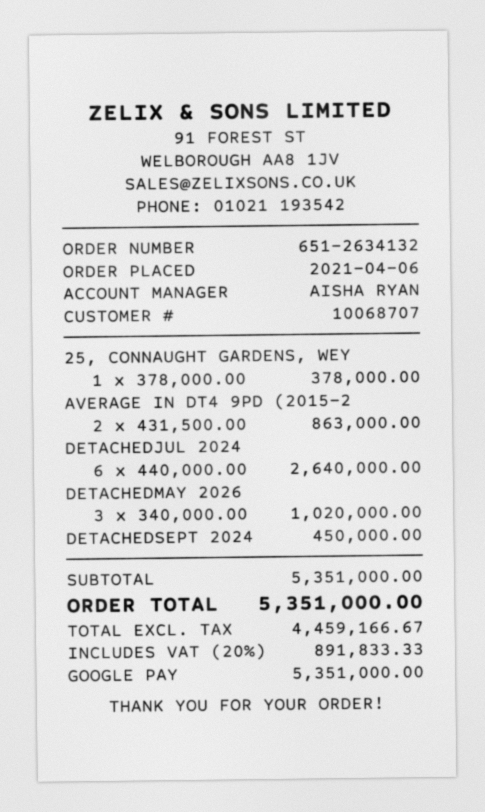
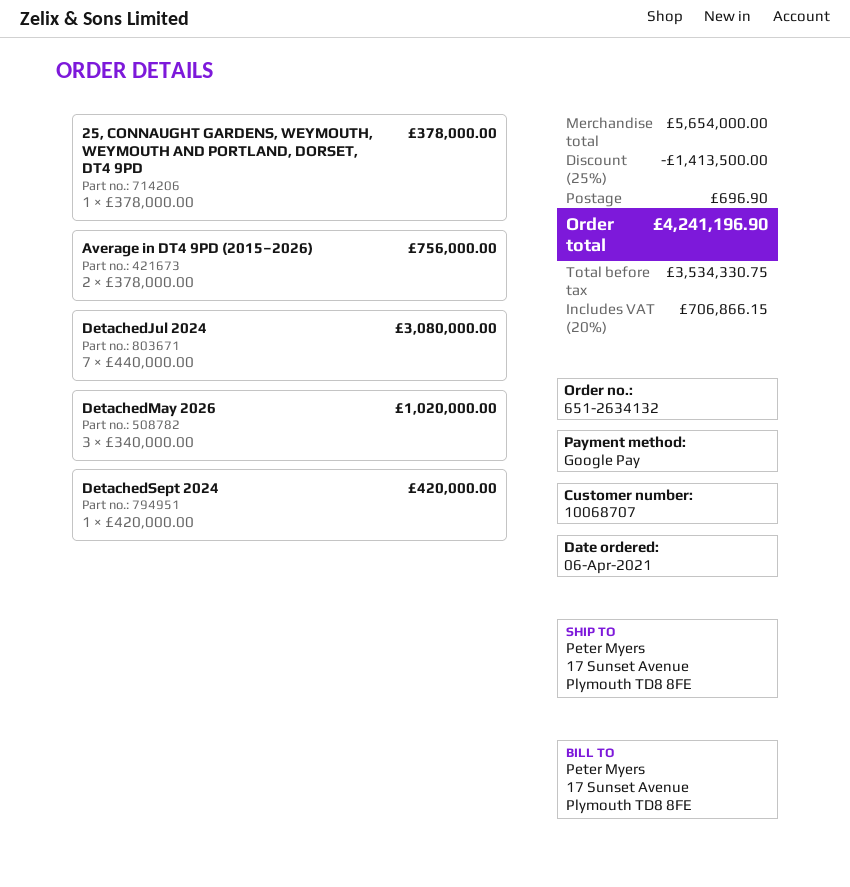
AVERAGE IN DT4 9PD (2015–2: 2 x 431500.00 = 863000.00 -> 2 x 378000.00 = 756000.00
DETACHEDJUL 2024: 6 x 440000.00 = 2640000.00 -> 7 x 440000.00 = 3080000.00
DETACHEDSEPT 2024: 1 x 450000.00 = 450000.00 -> 1 x 420000.00 = 420000.00
subtotal: 5351000.00 -> 5654000.00
discount: none -> 25% = 1413500.00
shipping: none -> 696.90
net: 4459166.67 -> 3534330.75
tax: 20% = 891833.33 -> 20% = 706866.15
total: 5351000.00 -> 4241196.90

